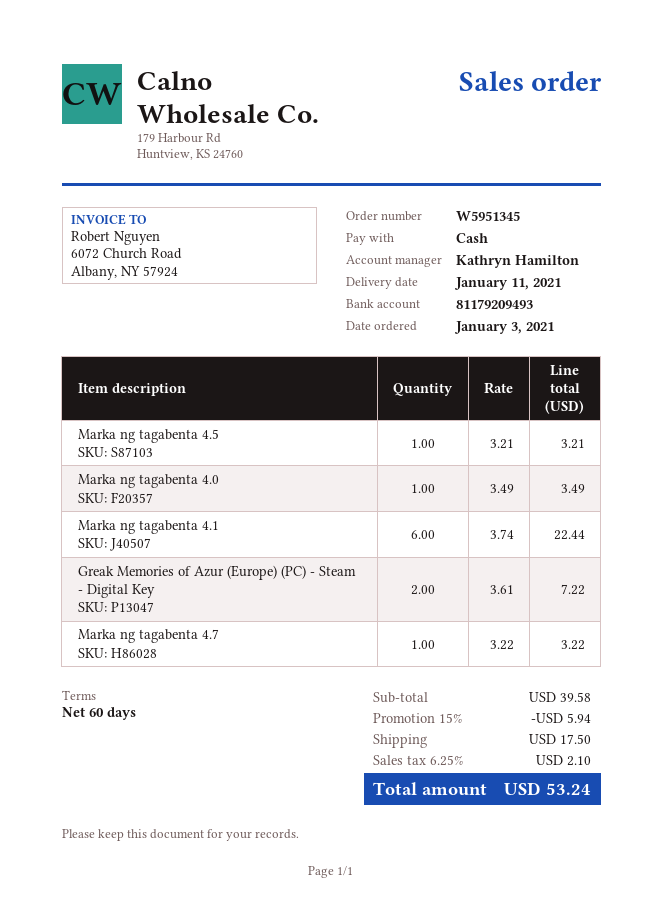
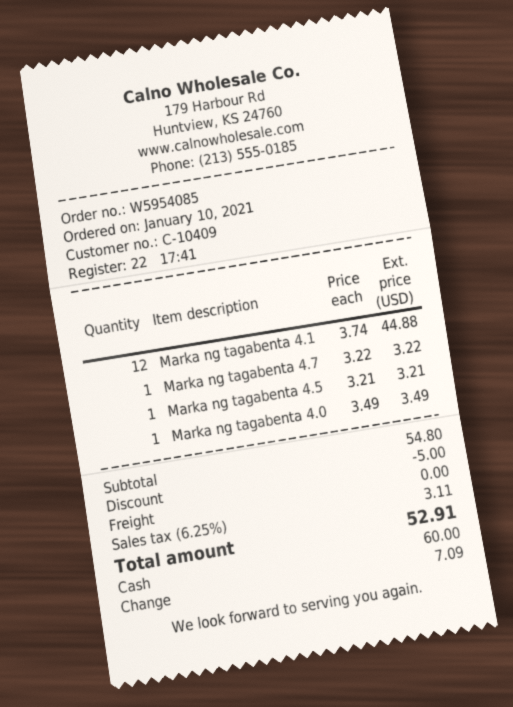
order number: W5951345 -> W5954085
order date: 2021-01-03 -> 2021-01-10
Marka ng tagabenta 4.1: 6 x 3.74 = 22.44 -> 12 x 3.74 = 44.88
Greak Memories of Azur (Europe) (PC) - Steam - Digital Key: 2 x 3.61 = 7.22 -> none
subtotal: 39.58 -> 54.80
discount: 5.94 -> 5.00
shipping: 17.50 -> 0.00
tax: 6.25% = 2.10 -> 6.25% = 3.11
total: 53.24 -> 52.91

